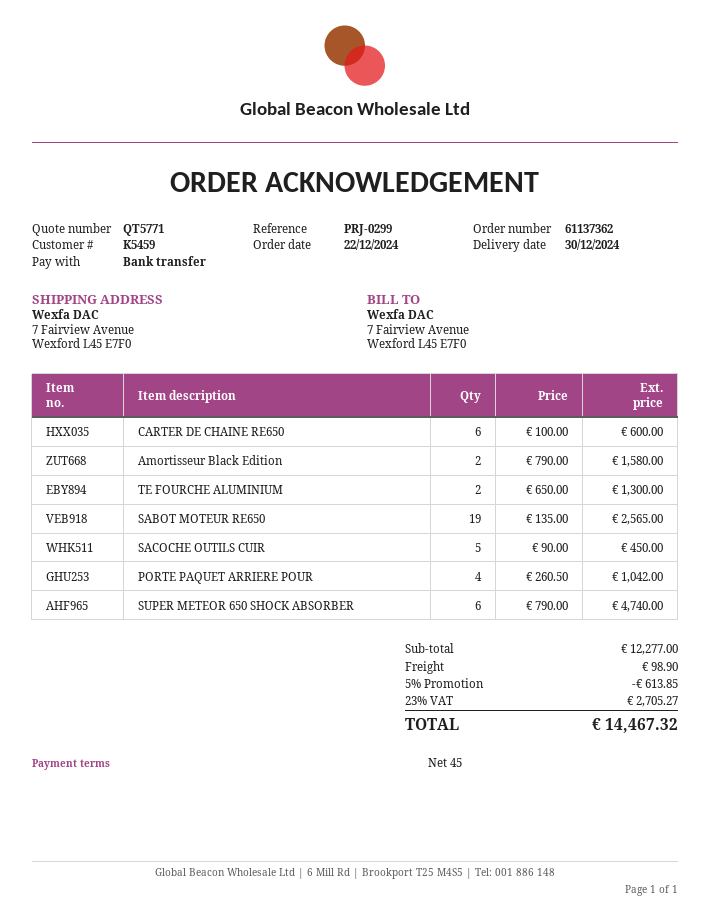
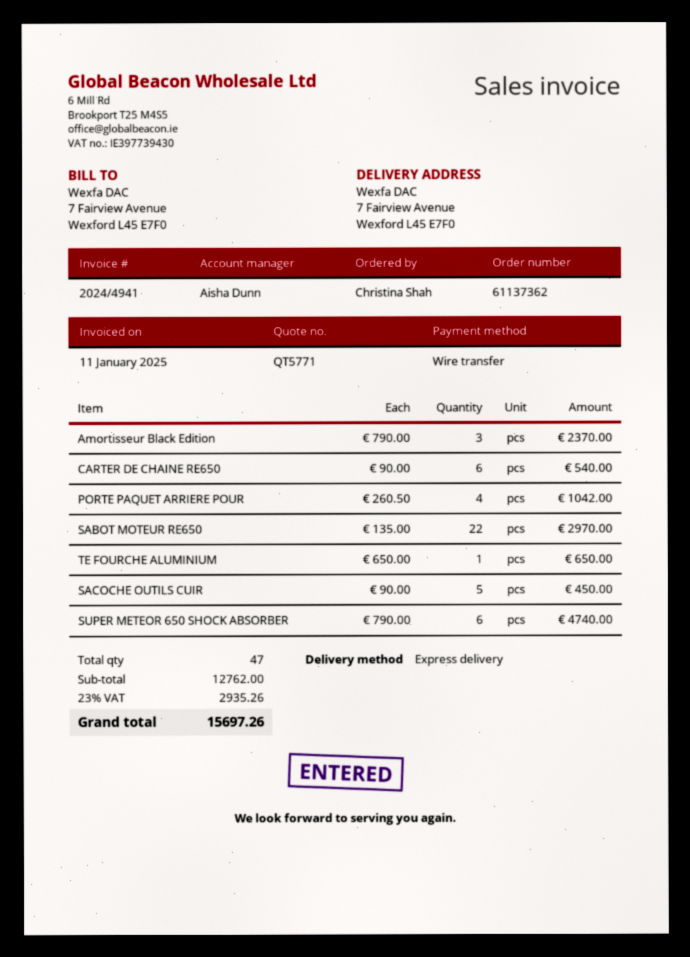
CARTER DE CHAINE RE650: 6 x 100.00 = 600.00 -> 6 x 90.00 = 540.00
Amortisseur Black Edition: 2 x 790.00 = 1580.00 -> 3 x 790.00 = 2370.00
TE FOURCHE ALUMINIUM: 2 x 650.00 = 1300.00 -> 1 x 650.00 = 650.00
SABOT MOTEUR RE650: 19 x 135.00 = 2565.00 -> 22 x 135.00 = 2970.00
subtotal: 12277.00 -> 12762.00
discount: 5% = 613.85 -> none
shipping: 98.90 -> none
tax: 23% = 2705.27 -> 23% = 2935.26
total: 14467.32 -> 15697.26

